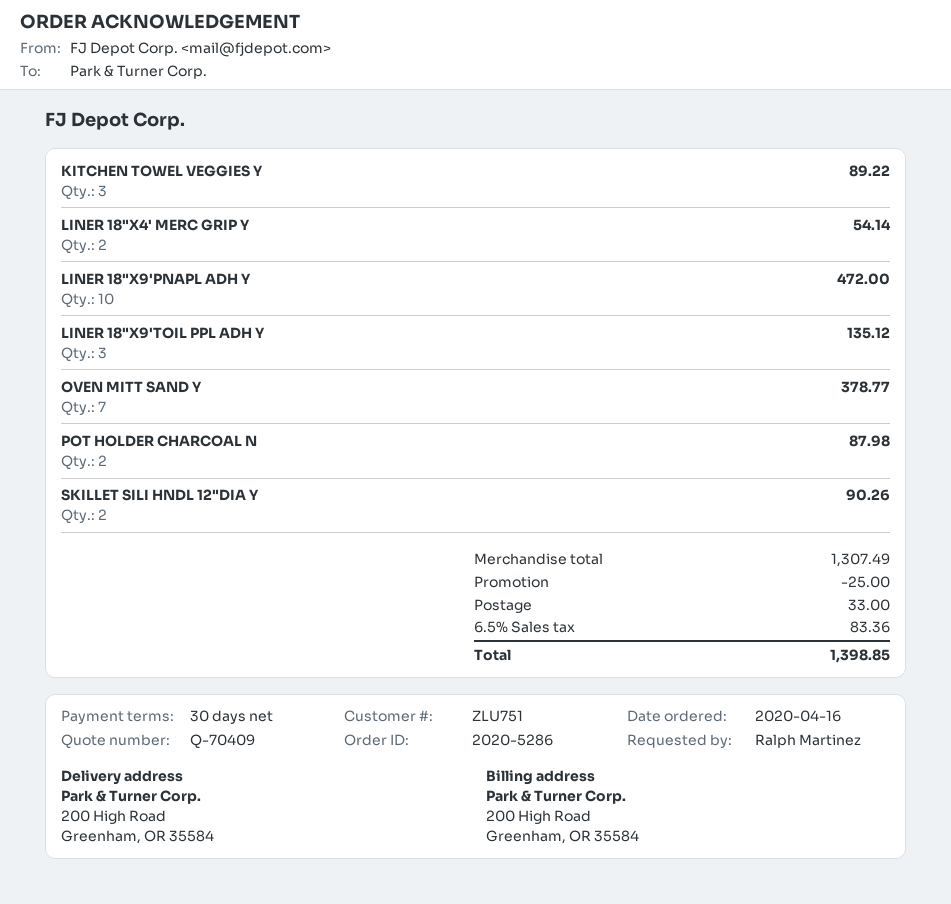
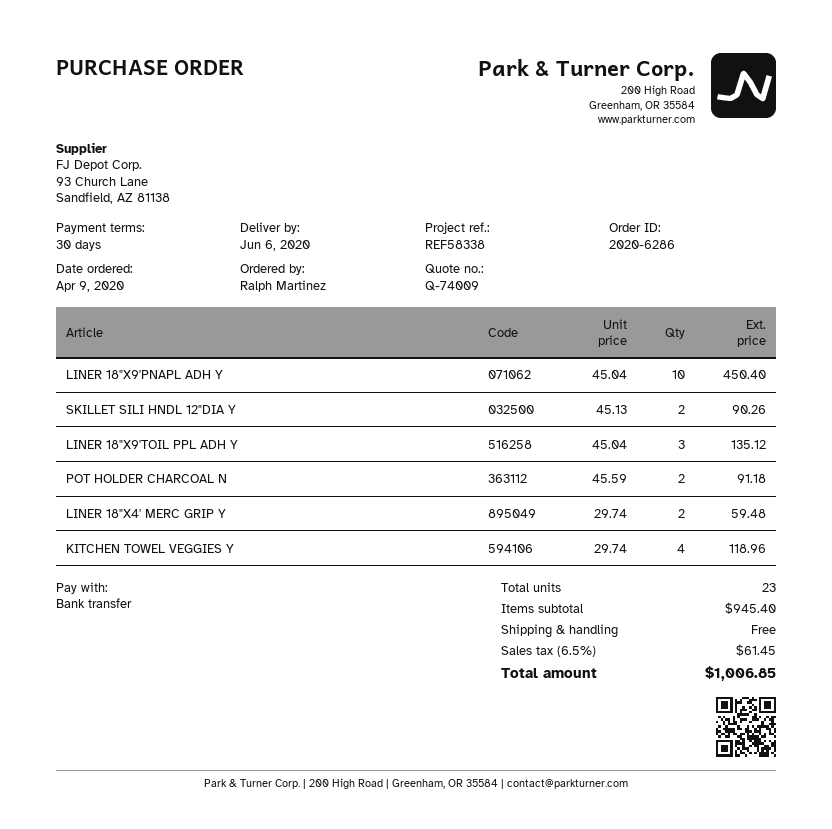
quote number: Q-70409 -> Q-74009
order number: 2020-5286 -> 2020-6286
order date: 2020-04-16 -> 2020-04-09
KITCHEN TOWEL VEGGIES Y: 3 for 89.22 -> 4 for 118.96
LINER 18"X4' MERC GRIP Y: 2 for 54.14 -> 2 for 59.48
LINER 18"X9'PNAPL ADH Y: 10 for 472.00 -> 10 for 450.40
OVEN MITT SAND Y: 7 for 378.77 -> none
POT HOLDER CHARCOAL N: 2 for 87.98 -> 2 for 91.18
subtotal: 1307.49 -> 945.40
discount: 25.00 -> none
shipping: 33.00 -> 0.00
tax: 6.5% = 83.36 -> 6.5% = 61.45
total: 1398.85 -> 1006.85

